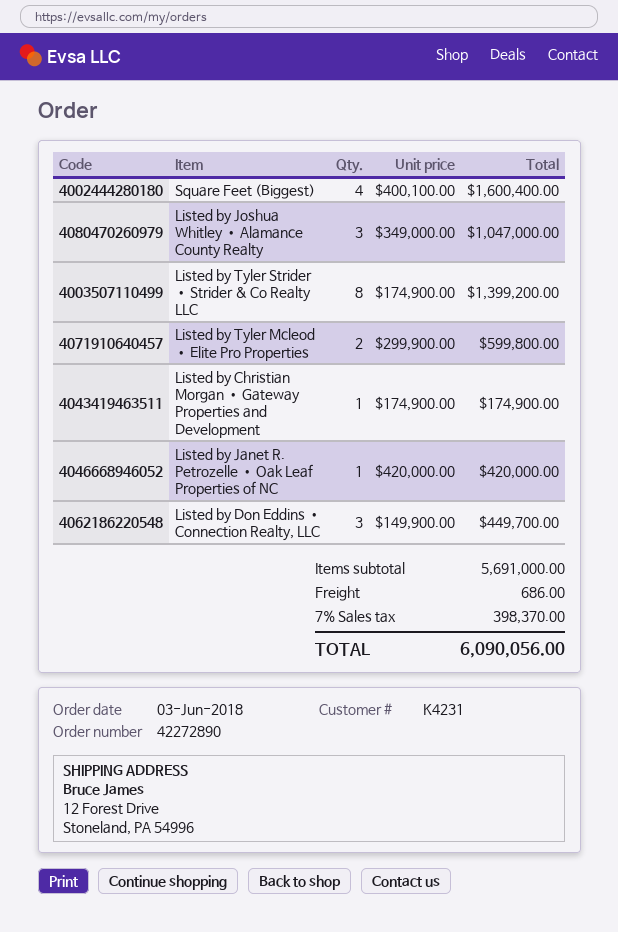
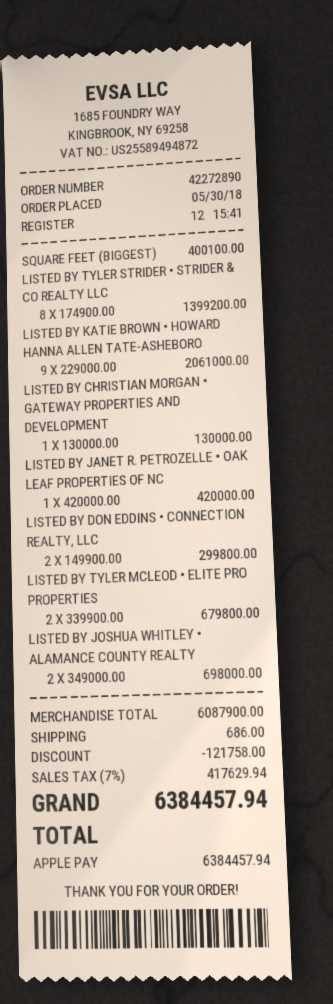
order date: 2018-06-03 -> 2018-05-30
Square Feet (Biggest): 4 x 400100.00 = 1600400.00 -> 1 x 400100.00 = 400100.00
Listed by Joshua Whitley • Alamance County Realty: 3 x 349000.00 = 1047000.00 -> 2 x 349000.00 = 698000.00
Listed by Tyler Mcleod • Elite Pro Properties: 2 x 299900.00 = 599800.00 -> 2 x 339900.00 = 679800.00
Listed by Christian Morgan • Gateway Properties and Development: 1 x 174900.00 = 174900.00 -> 1 x 130000.00 = 130000.00
Listed by Don Eddins • Connection Realty, LLC: 3 x 149900.00 = 449700.00 -> 2 x 149900.00 = 299800.00
LISTED BY KATIE BROWN • HOWARD HANNA ALLEN TATE-ASHEBORO: none -> 9 x 229000.00 = 2061000.00
subtotal: 5691000.00 -> 6087900.00
discount: none -> 121758.00
tax: 7% = 398370.00 -> 7% = 417629.94
total: 6090056.00 -> 6384457.94

